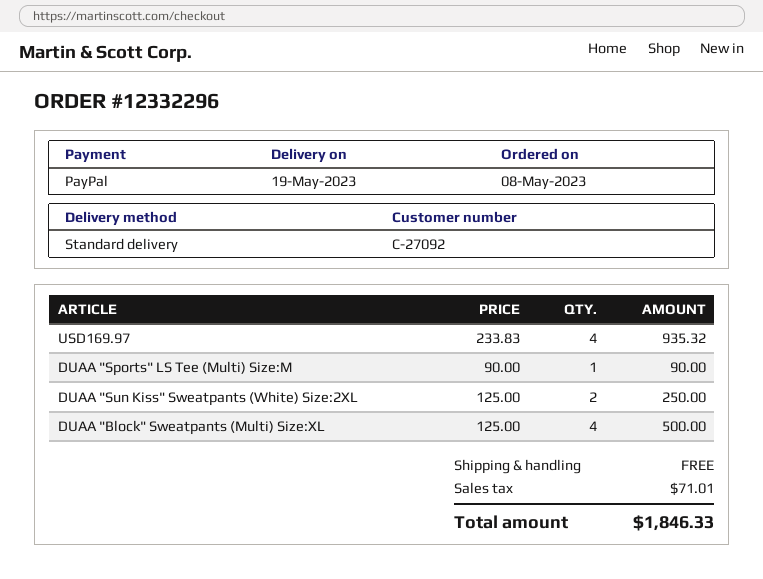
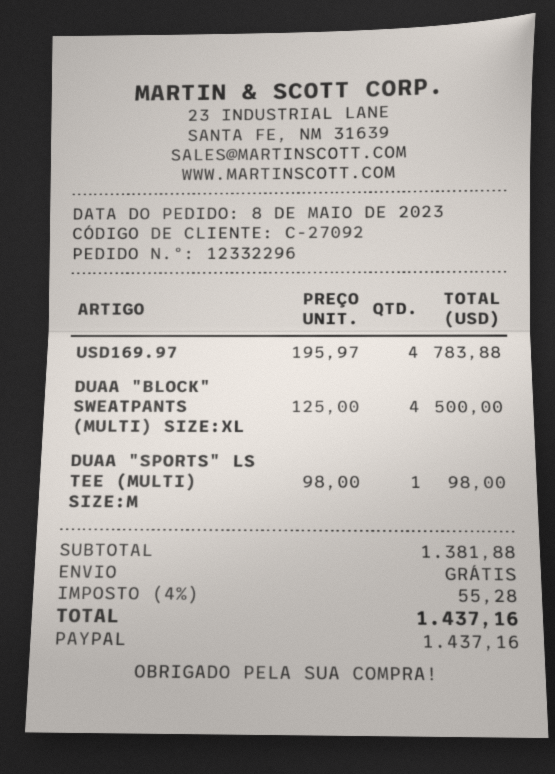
USD169.97: 4 x 233.83 = 935.32 -> 4 x 195.97 = 783.88
DUAA "Sports" LS Tee (Multi) Size:M: 1 x 90.00 = 90.00 -> 1 x 98.00 = 98.00
DUAA "Sun Kiss" Sweatpants (White) Size:2XL: 2 x 125.00 = 250.00 -> none
tax: 71.01 -> 55.28
total: 1846.33 -> 1437.16

